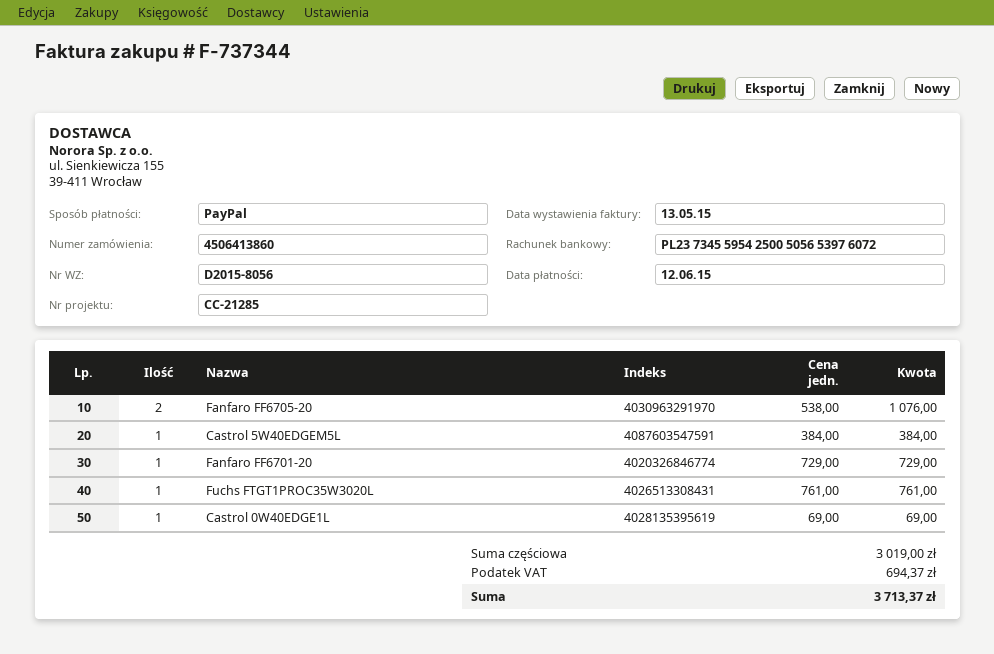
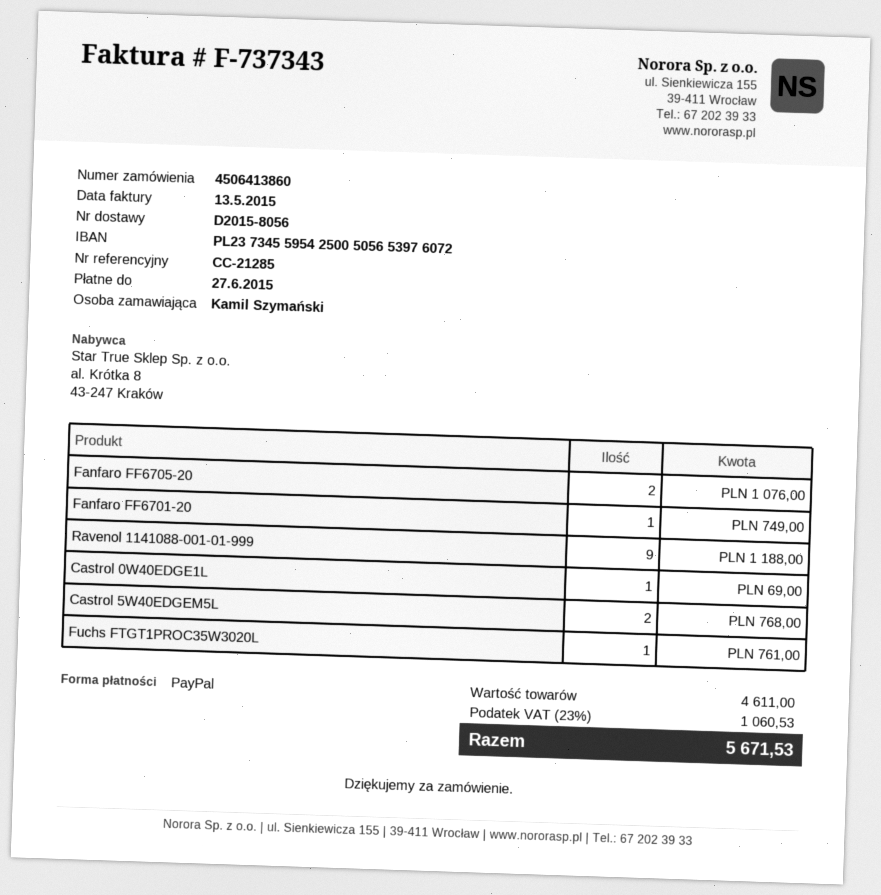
invoice number: F-737344 -> F-737343
due date: 2015-06-12 -> 2015-06-27
Castrol 5W40EDGEM5L: 1 for 384.00 -> 2 for 768.00
Fanfaro FF6701-20: 1 for 729.00 -> 1 for 749.00
Ravenol 1141088-001-01-999: none -> 9 for 1188.00
subtotal: 3019.00 -> 4611.00
tax: 694.37 -> 1060.53
total: 3713.37 -> 5671.53

